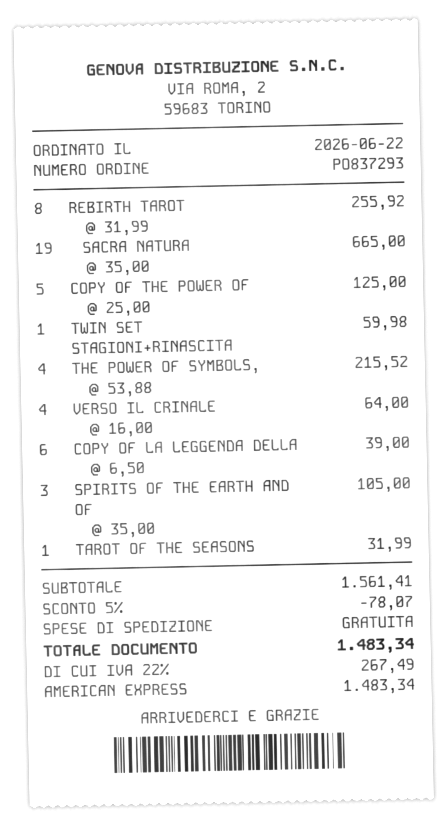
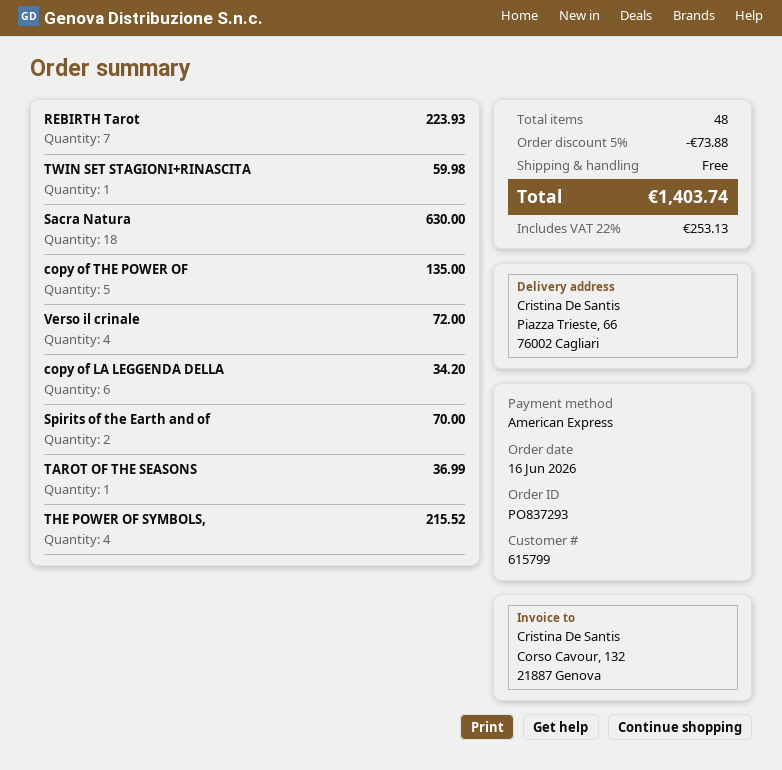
order date: 2026-06-22 -> 2026-06-16
REBIRTH TAROT: 8 for 255.92 -> 7 for 223.93
SACRA NATURA: 19 for 665.00 -> 18 for 630.00
COPY OF THE POWER OF: 5 for 125.00 -> 5 for 135.00
VERSO IL CRINALE: 4 for 64.00 -> 4 for 72.00
COPY OF LA LEGGENDA DELLA: 6 for 39.00 -> 6 for 34.20
SPIRITS OF THE EARTH AND OF: 3 for 105.00 -> 2 for 70.00
TAROT OF THE SEASONS: 1 for 31.99 -> 1 for 36.99
discount: 5% = 78.07 -> 5% = 73.88
tax: 22% = 267.49 -> 22% = 253.13
total: 1483.34 -> 1403.74

